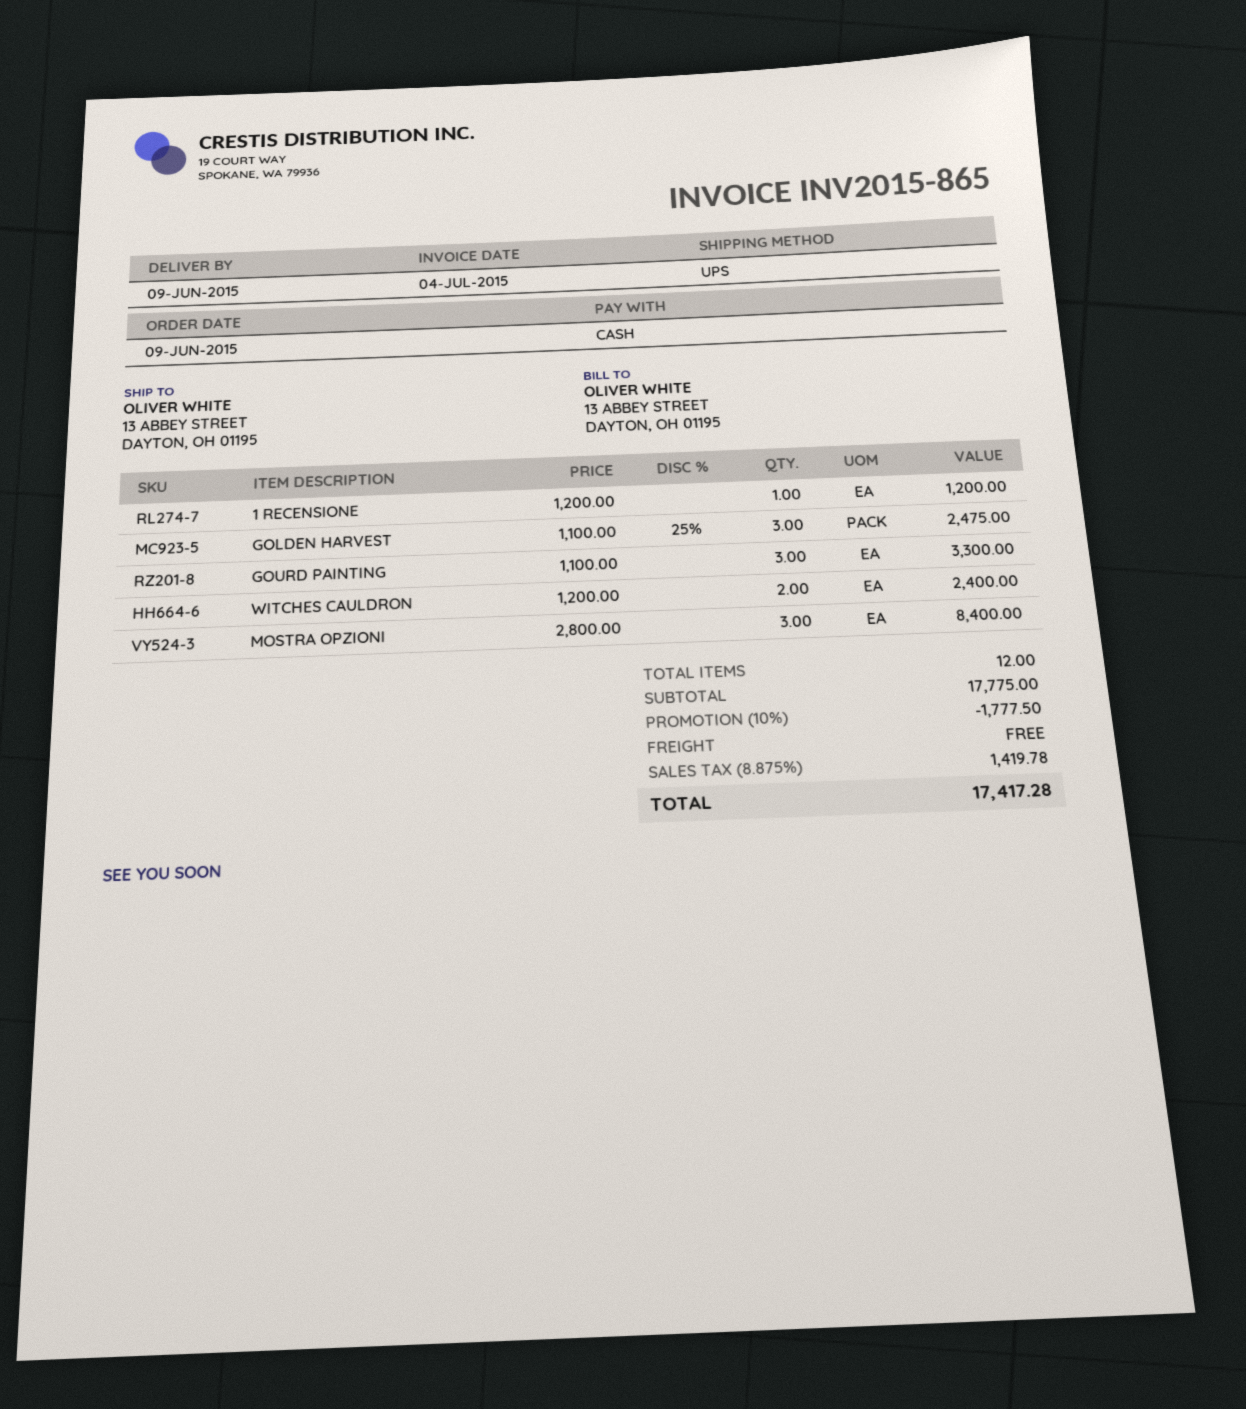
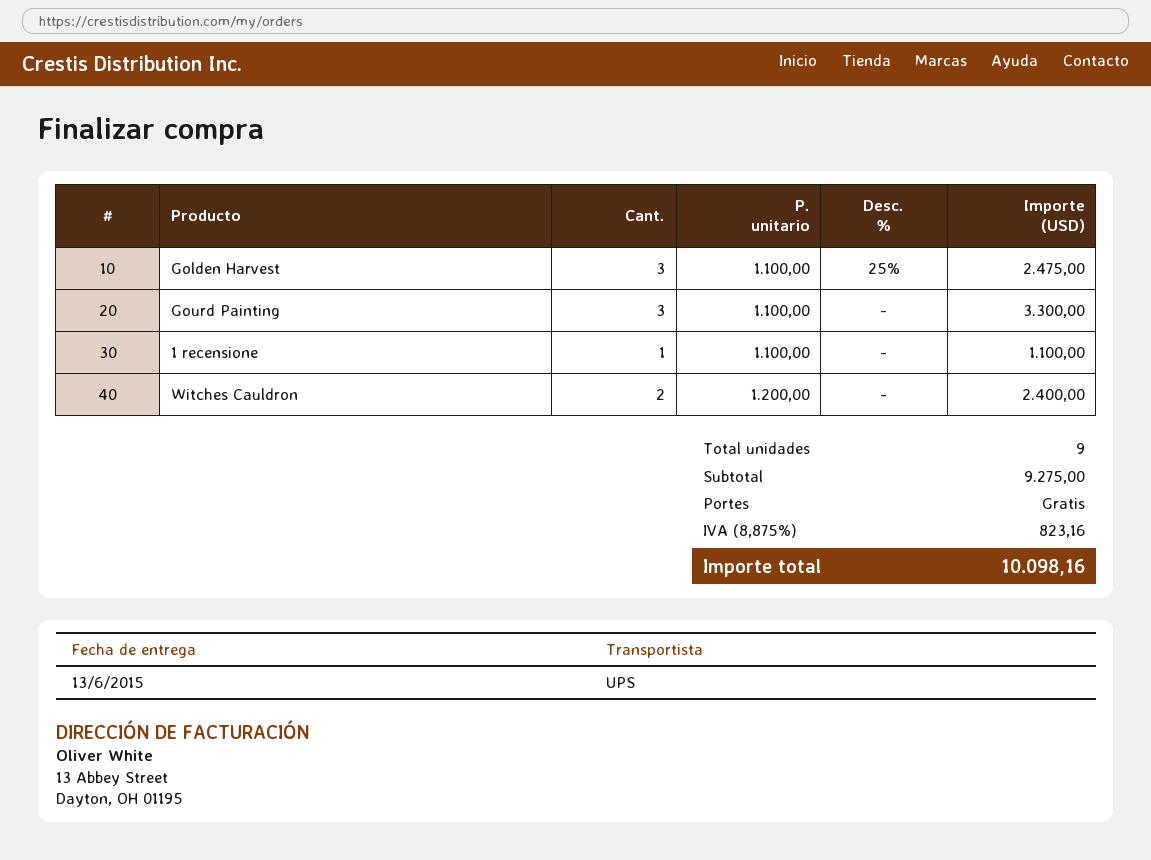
delivery date: 2015-06-09 -> 2015-06-13
1 RECENSIONE: 1 x 1200.00 = 1200.00 -> 1 x 1100.00 = 1100.00
MOSTRA OPZIONI: 3 x 2800.00 = 8400.00 -> none
total quantity: 12 -> 9
subtotal: 17775.00 -> 9275.00
discount: 10% = 1777.50 -> none
tax: 8.875% = 1419.78 -> 8.875% = 823.16
total: 17417.28 -> 10098.16

